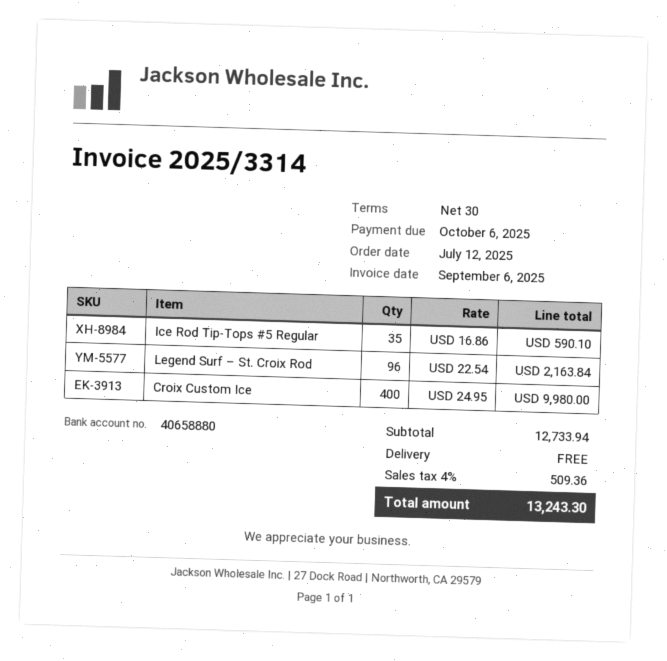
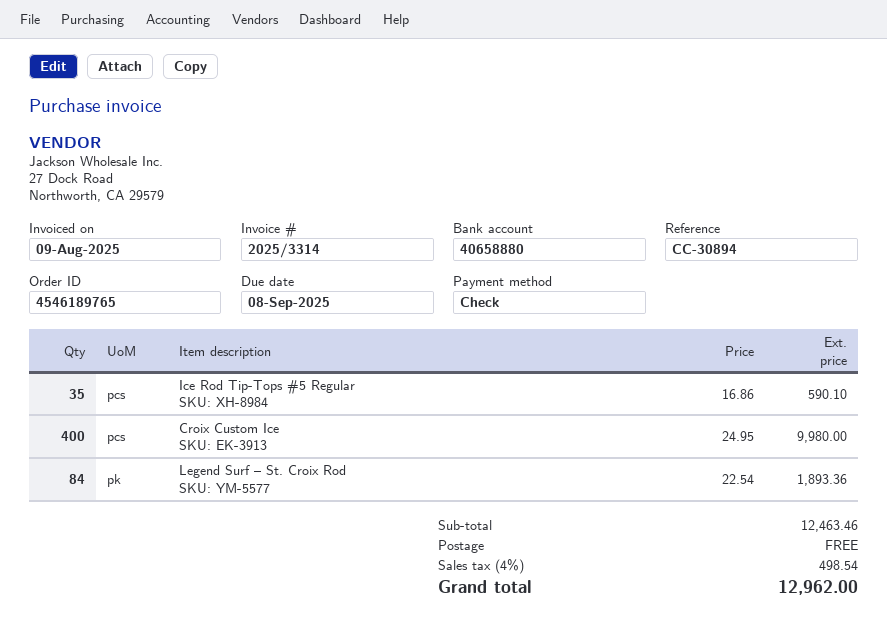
invoice date: 2025-09-06 -> 2025-08-09
due date: 2025-10-06 -> 2025-09-08
Legend Surf – St. Croix Rod: 96 x 22.54 = 2163.84 -> 84 x 22.54 = 1893.36
subtotal: 12733.94 -> 12463.46
tax: 4% = 509.36 -> 4% = 498.54
total: 13243.30 -> 12962.00

